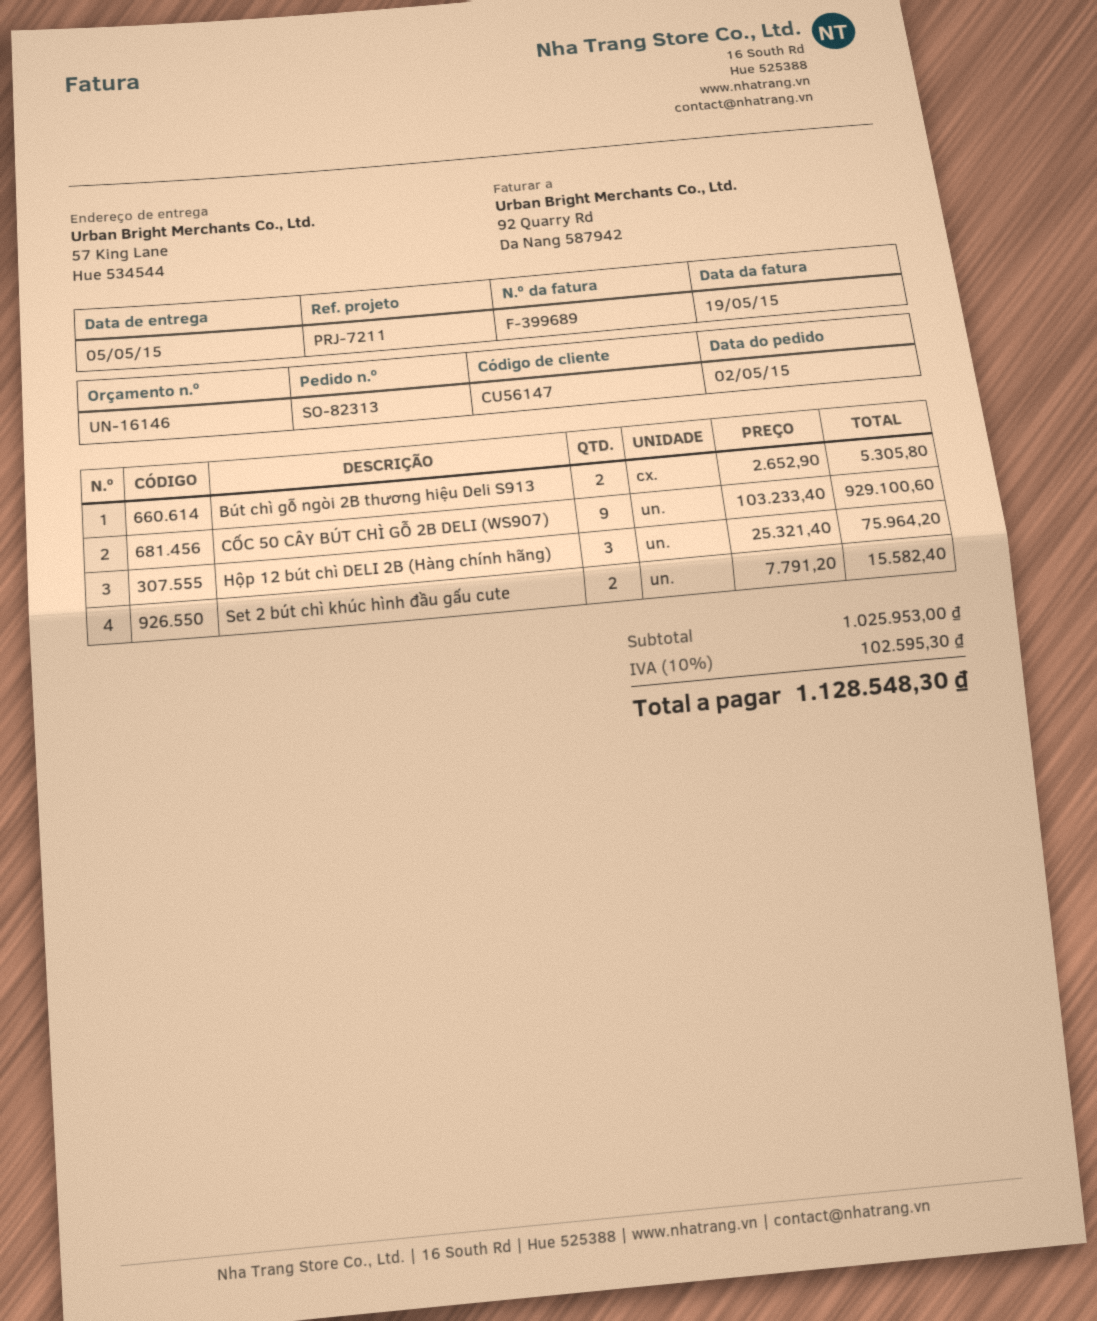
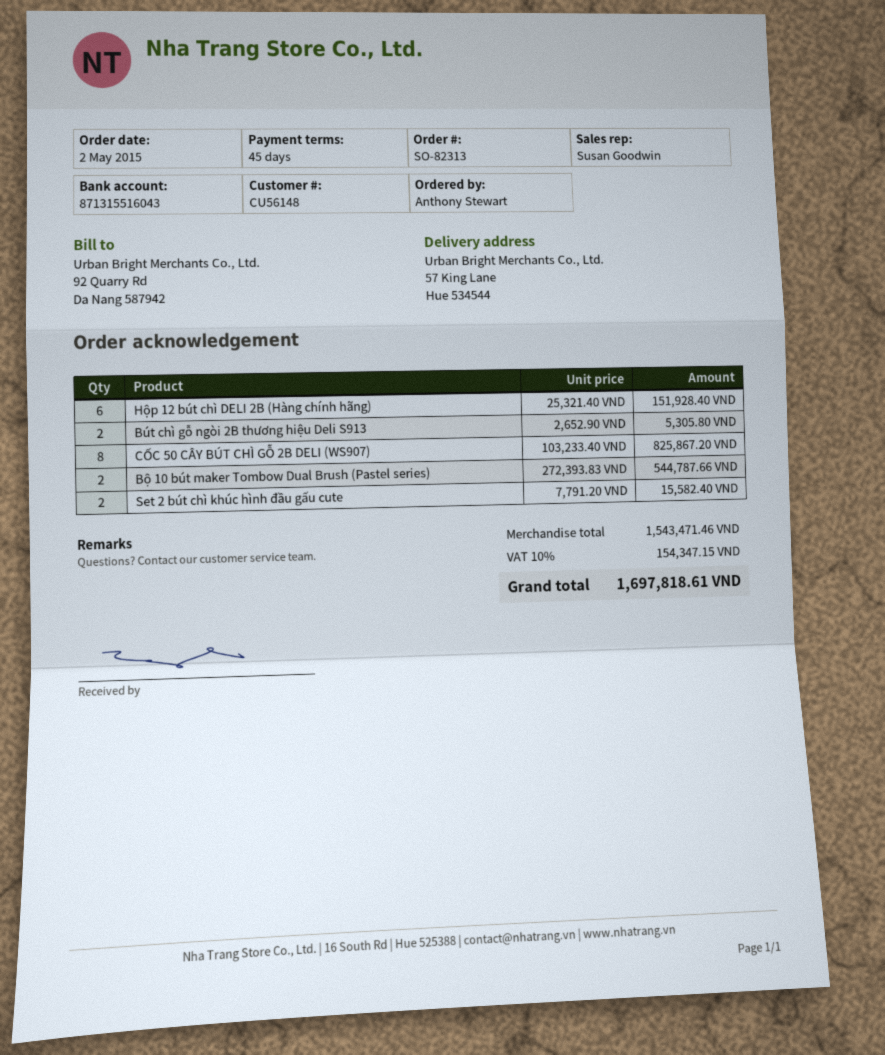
customer number: CU56147 -> CU56148
CỐC 50 CÂY BÚT CHÌ GỖ 2B DELI (WS907): 9 x 103233.40 = 929100.60 -> 8 x 103233.40 = 825867.20
Hộp 12 bút chì DELI 2B (Hàng chính hãng): 3 x 25321.40 = 75964.20 -> 6 x 25321.40 = 151928.40
Bộ 10 bút maker Tombow Dual Brush (Pastel series): none -> 2 x 272393.83 = 544787.66
subtotal: 1025953.00 -> 1543471.46
tax: 10% = 102595.30 -> 10% = 154347.15
total: 1128548.30 -> 1697818.61

